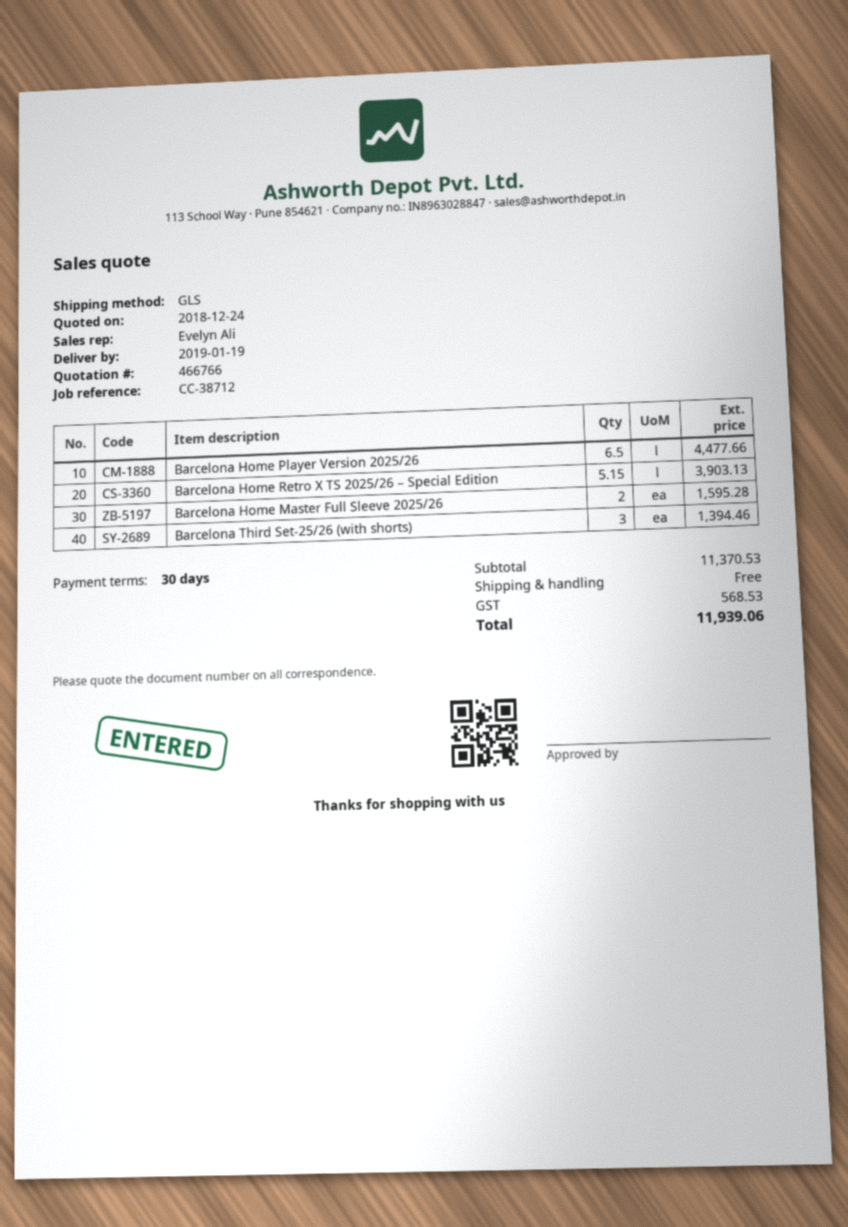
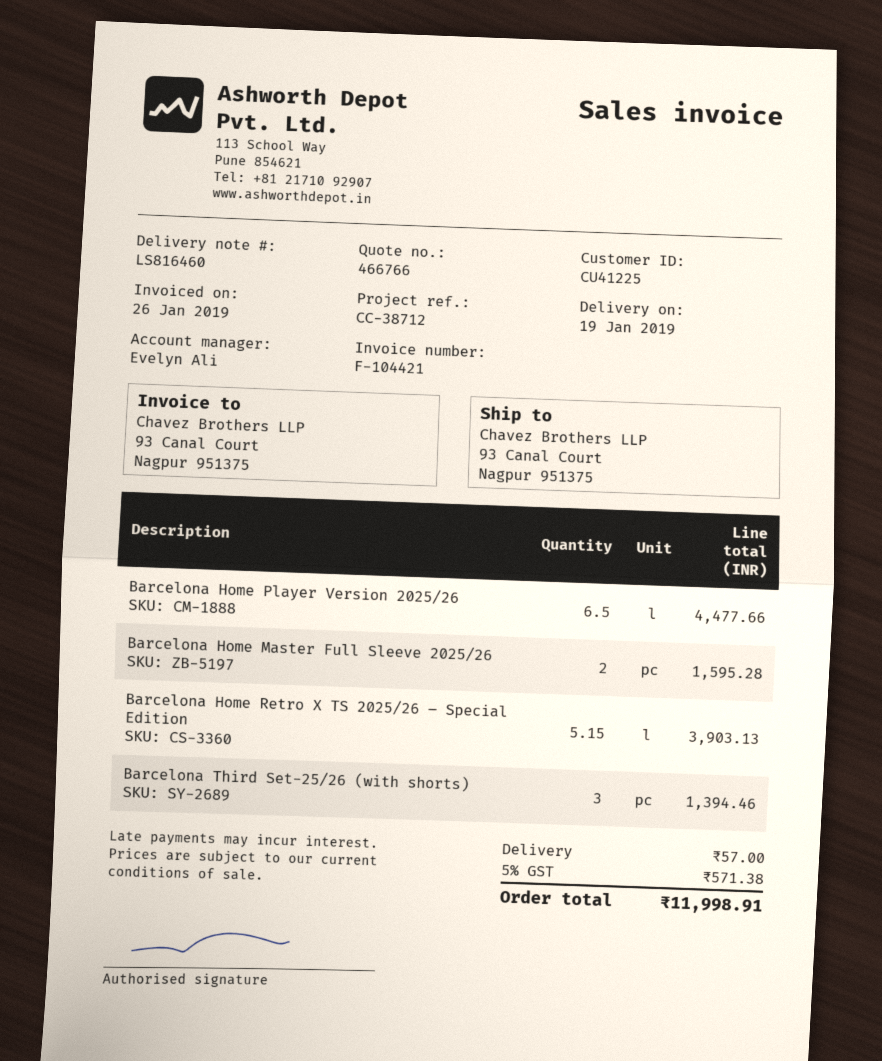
shipping: 0.00 -> 57.00
tax: 568.53 -> 571.38
total: 11939.06 -> 11998.91

